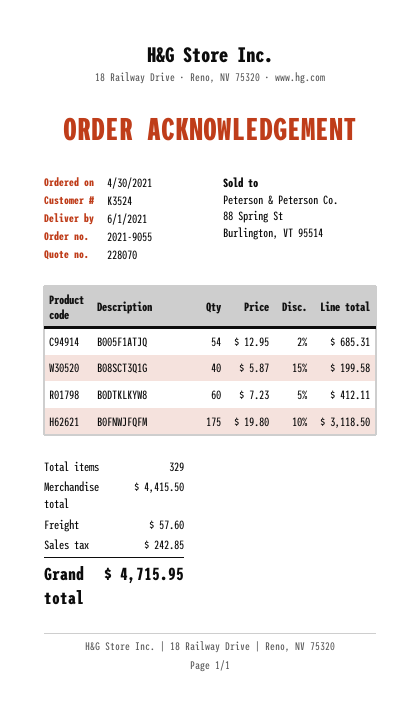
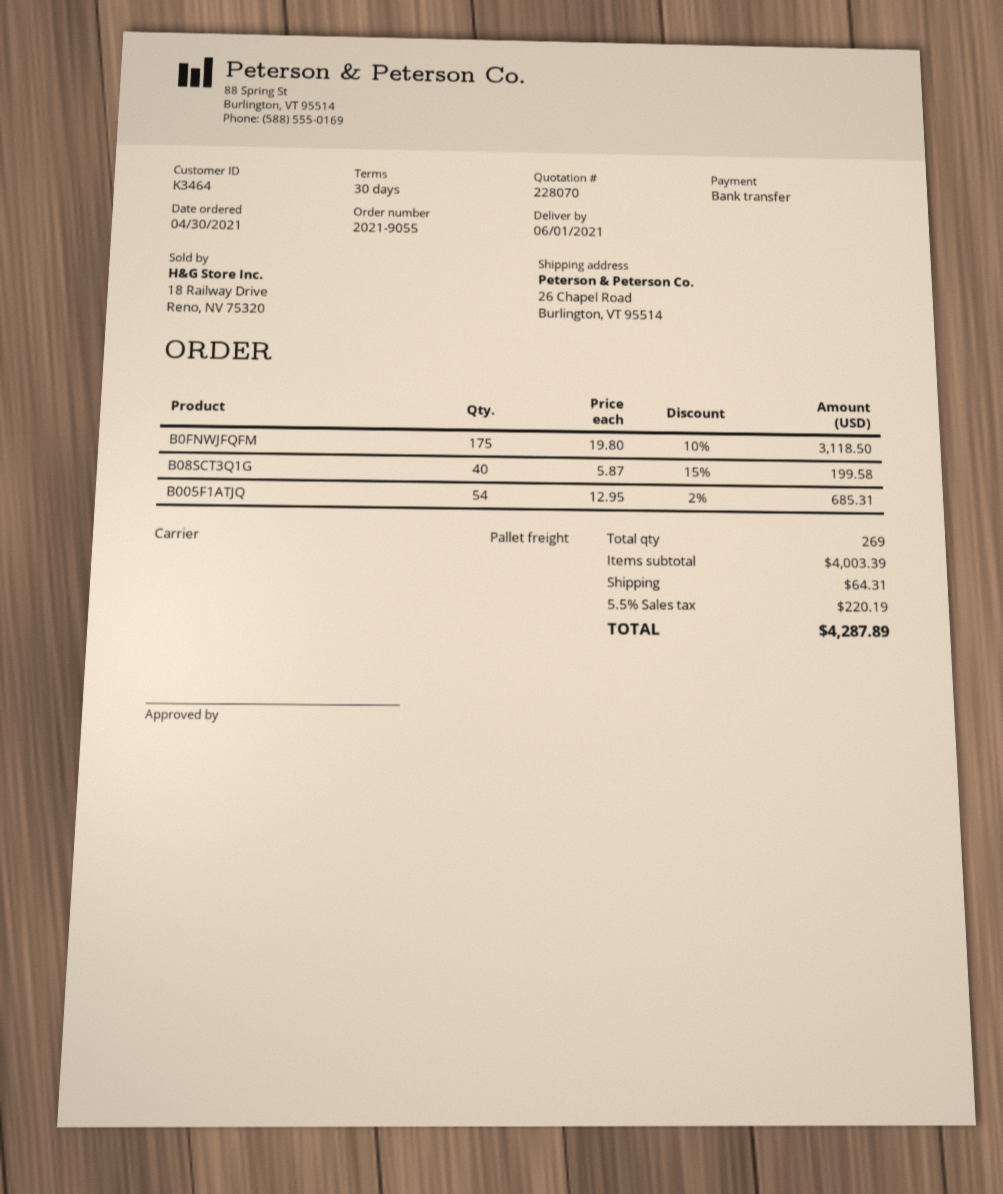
customer number: K3524 -> K3464
B0DTKLKYW8: 60 x 7.23 - 5% = 412.11 -> none
total quantity: 329 -> 269
subtotal: 4415.50 -> 4003.39
shipping: 57.60 -> 64.31
tax: 242.85 -> 220.19
total: 4715.95 -> 4287.89

